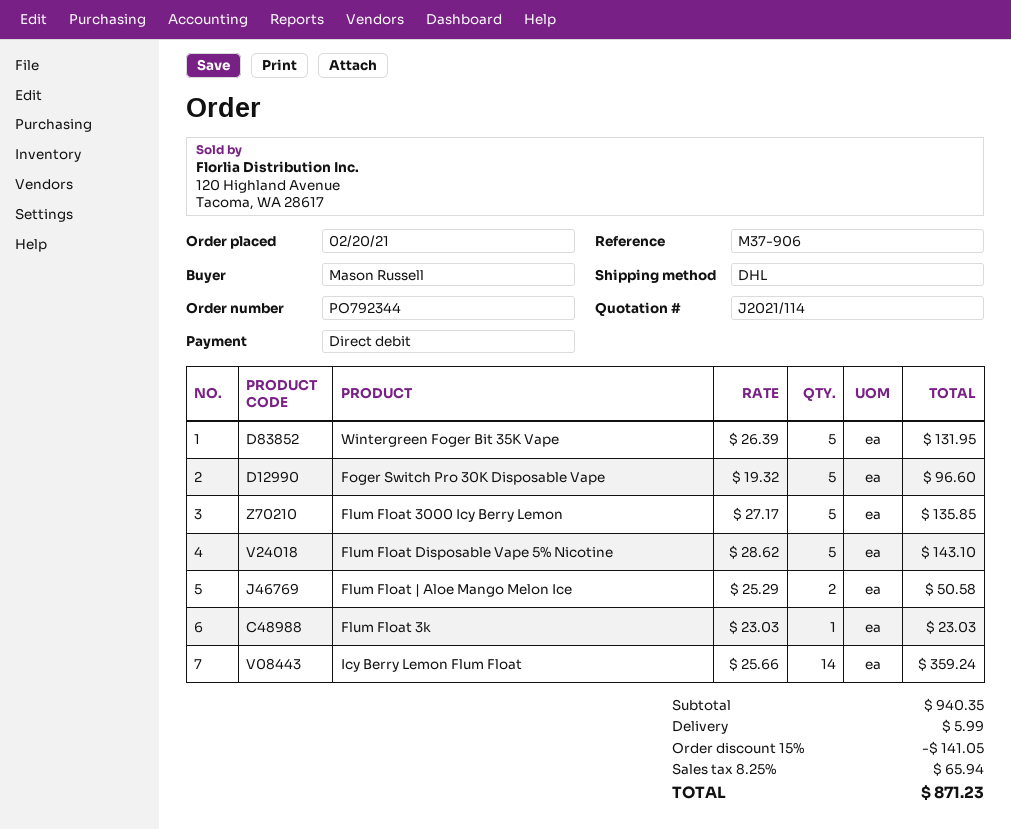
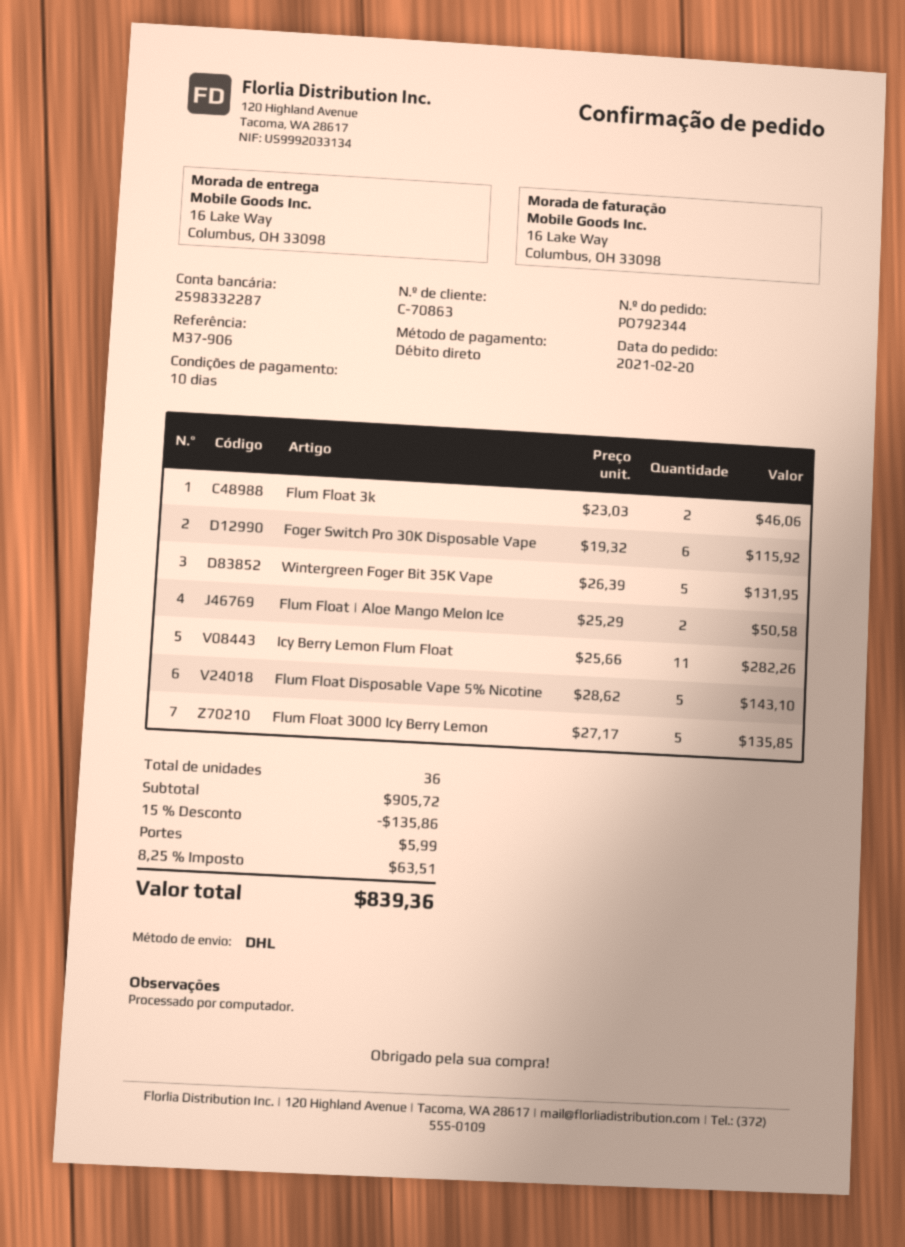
Foger Switch Pro 30K Disposable Vape: 5 x 19.32 = 96.60 -> 6 x 19.32 = 115.92
Flum Float 3k: 1 x 23.03 = 23.03 -> 2 x 23.03 = 46.06
Icy Berry Lemon Flum Float: 14 x 25.66 = 359.24 -> 11 x 25.66 = 282.26
subtotal: 940.35 -> 905.72
discount: 15% = 141.05 -> 15% = 135.86
tax: 8.25% = 65.94 -> 8.25% = 63.51
total: 871.23 -> 839.36

